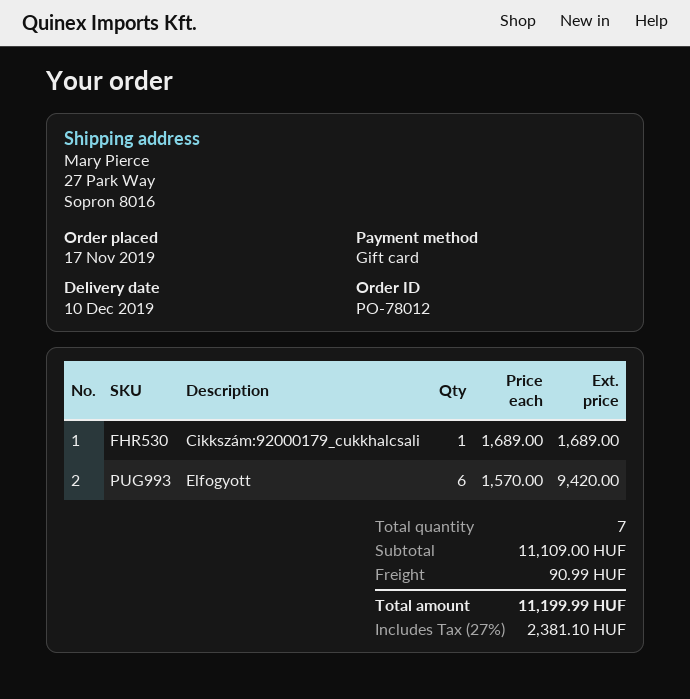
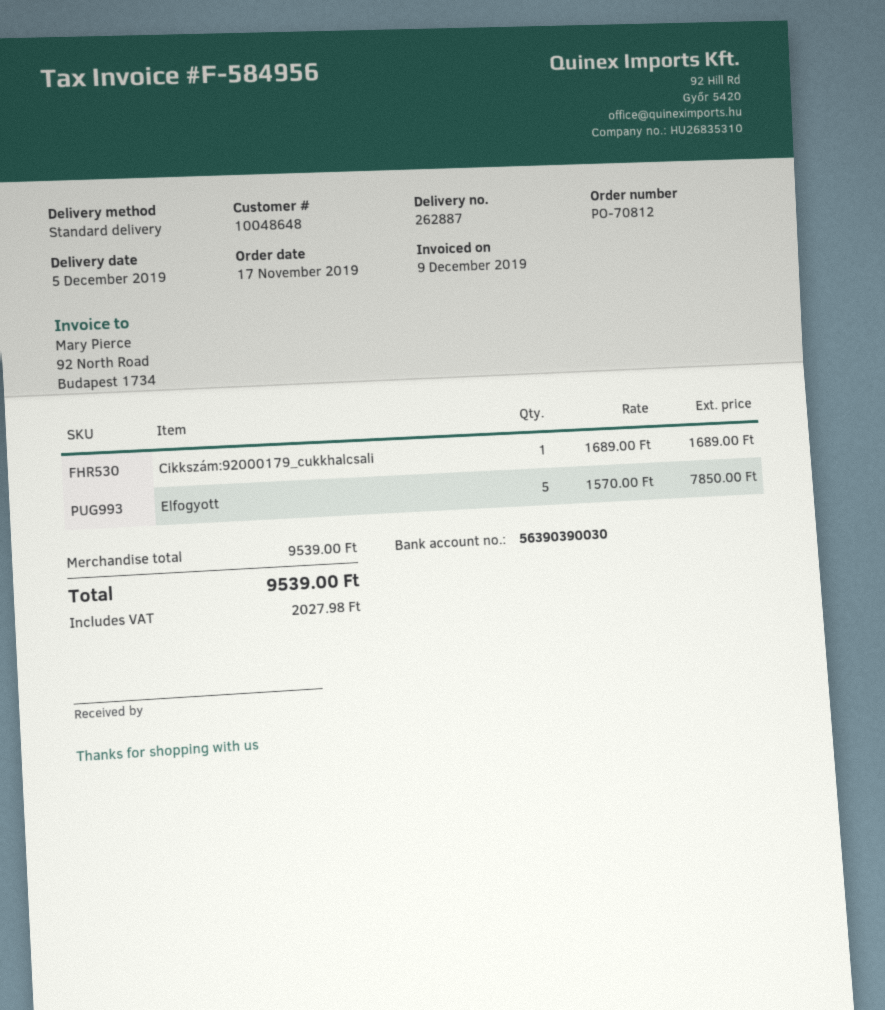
order number: PO-78012 -> PO-70812
delivery date: 2019-12-10 -> 2019-12-05
Elfogyott: 6 x 1570.00 = 9420.00 -> 5 x 1570.00 = 7850.00
subtotal: 11109.00 -> 9539.00
shipping: 90.99 -> none
tax: 2381.10 -> 2027.98
total: 11199.99 -> 9539.00

